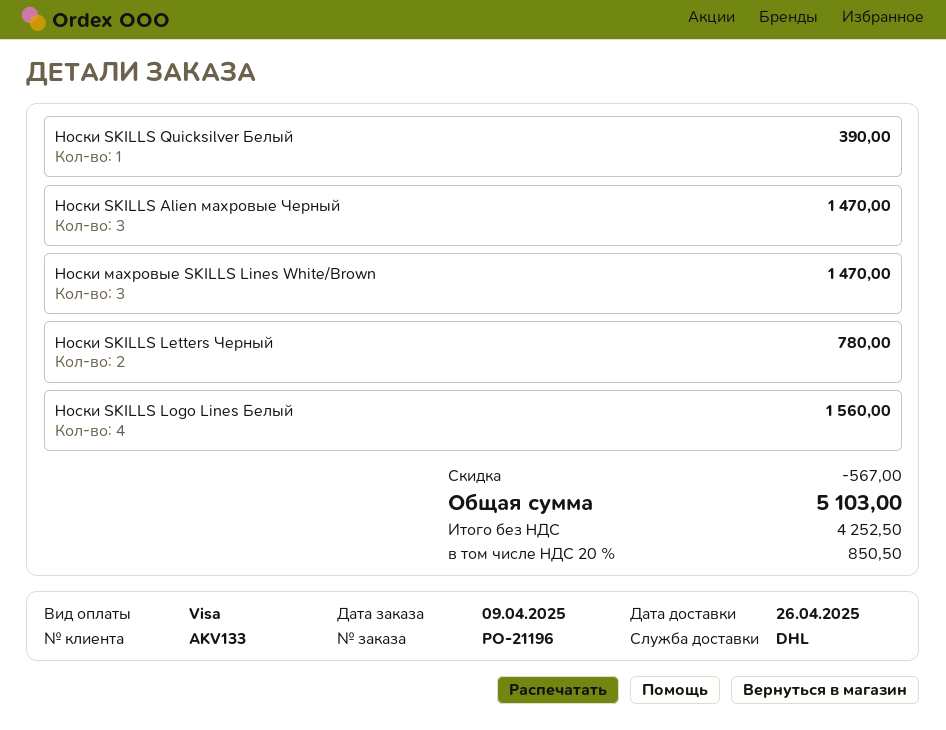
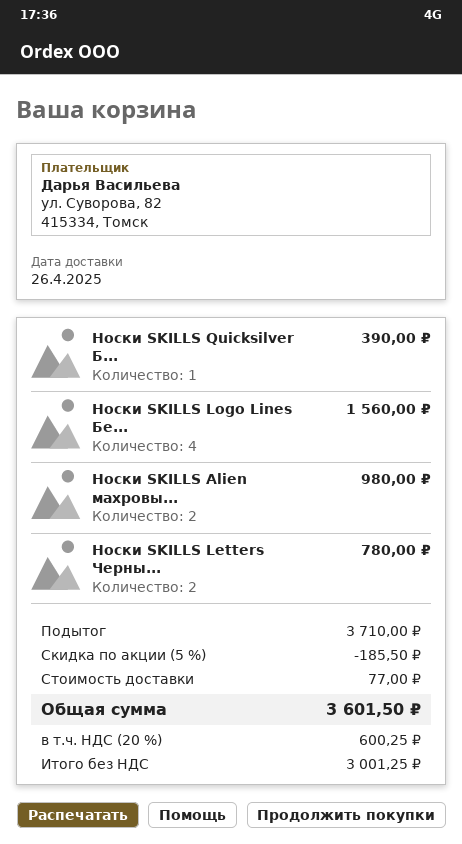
Носки SKILLS Alien махровые Черный: 3 for 1470.00 -> 2 for 980.00
Носки махровые SKILLS Lines White/Brown: 3 for 1470.00 -> none
discount: 567.00 -> 185.50
shipping: none -> 77.00
net: 4252.50 -> 3001.25
tax: 20% = 850.50 -> 20% = 600.25
total: 5103.00 -> 3601.50

